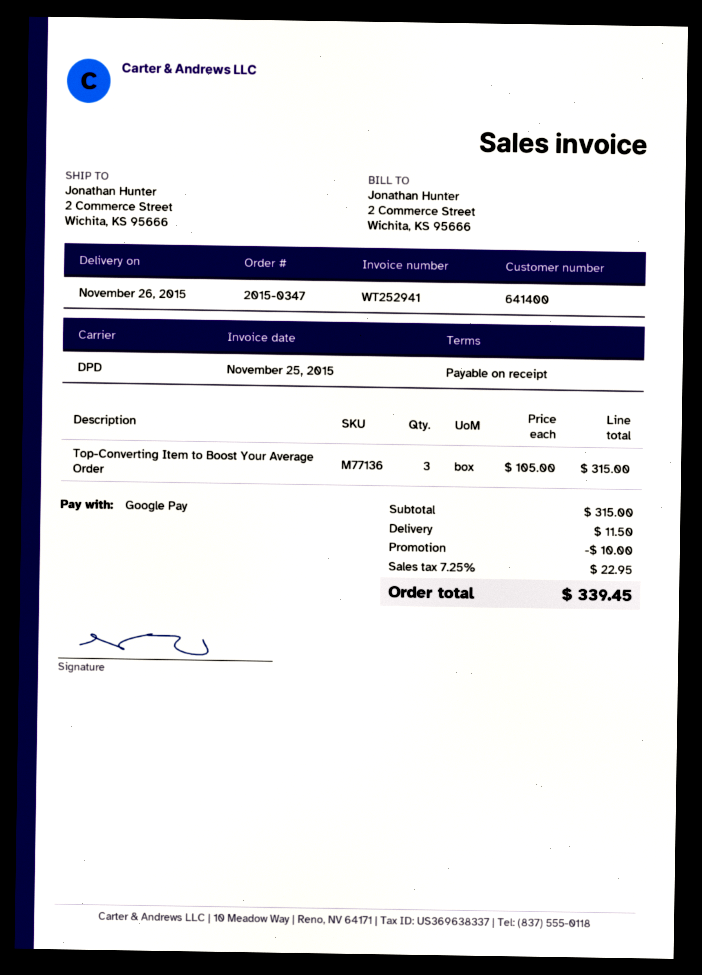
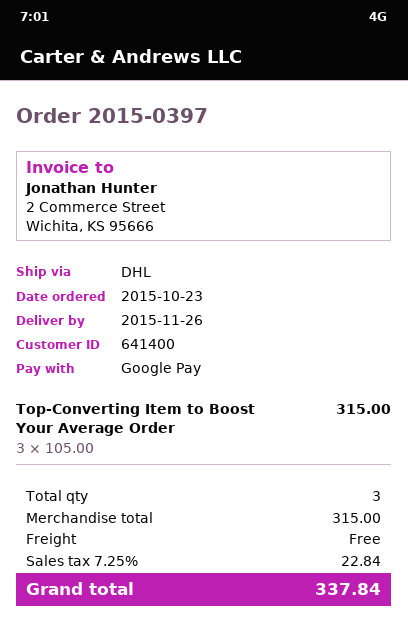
order number: 2015-0347 -> 2015-0397
shipping method: DPD -> DHL
discount: 10.00 -> none
shipping: 11.50 -> 0.00
tax: 7.25% = 22.95 -> 7.25% = 22.84
total: 339.45 -> 337.84

